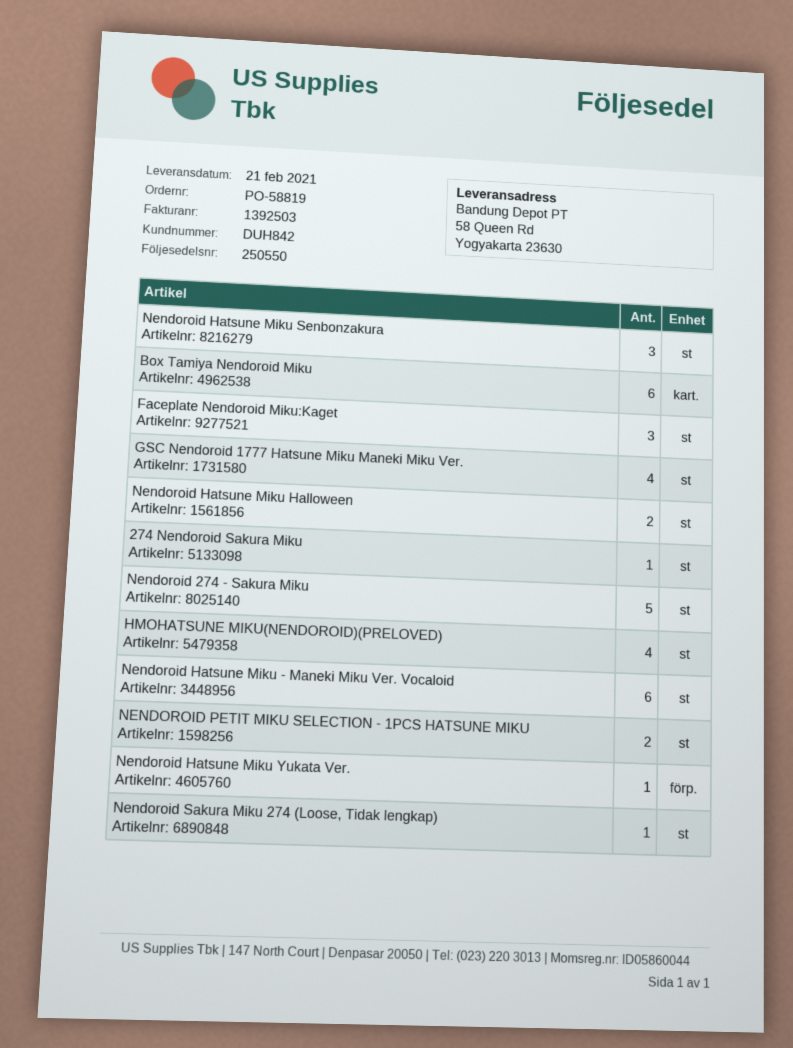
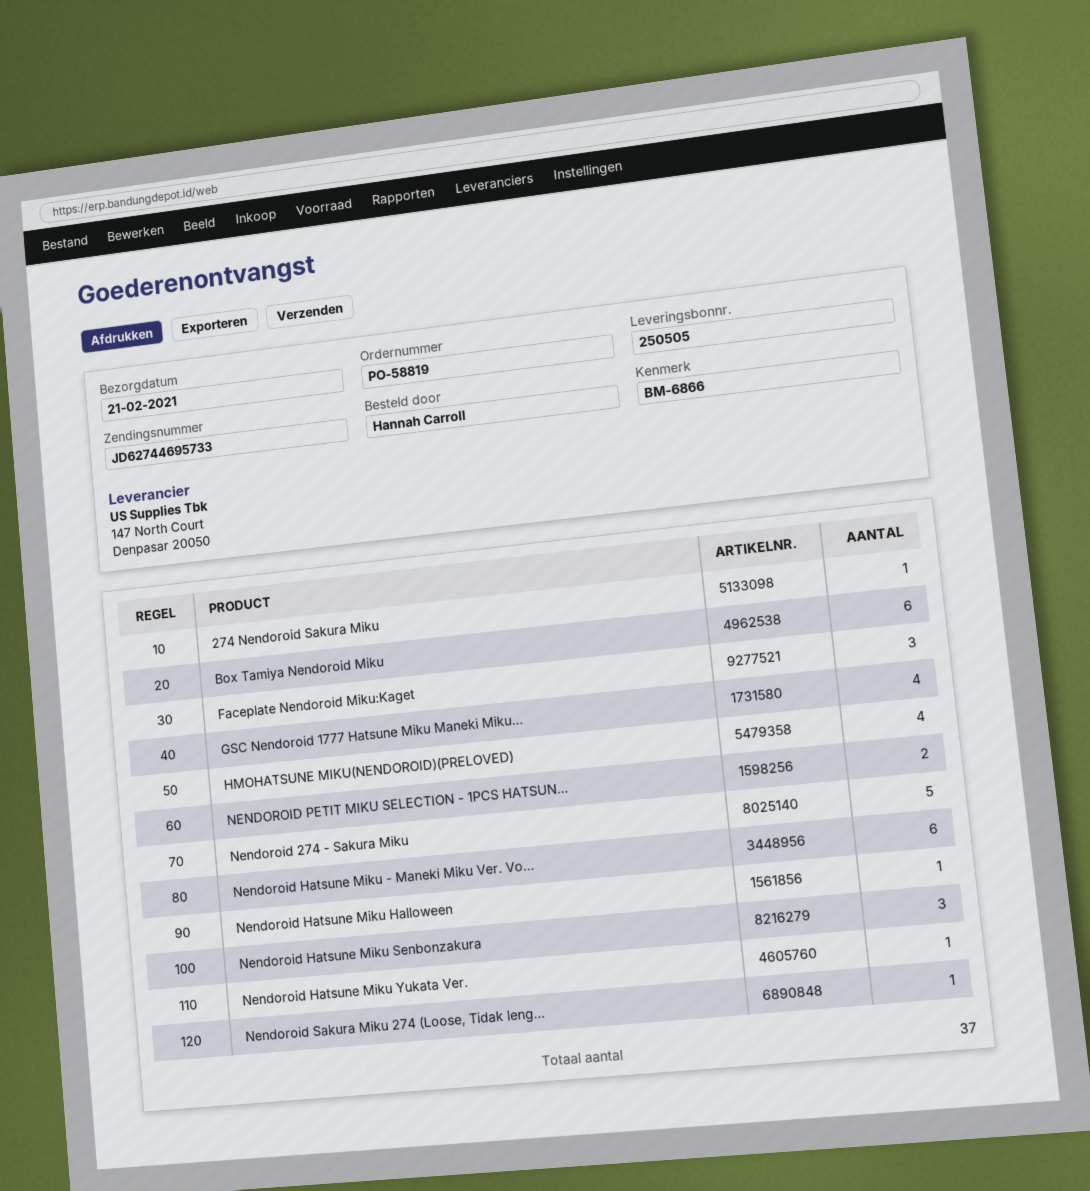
delivery note number: 250550 -> 250505
Nendoroid Hatsune Miku Halloween: 2 -> 1

